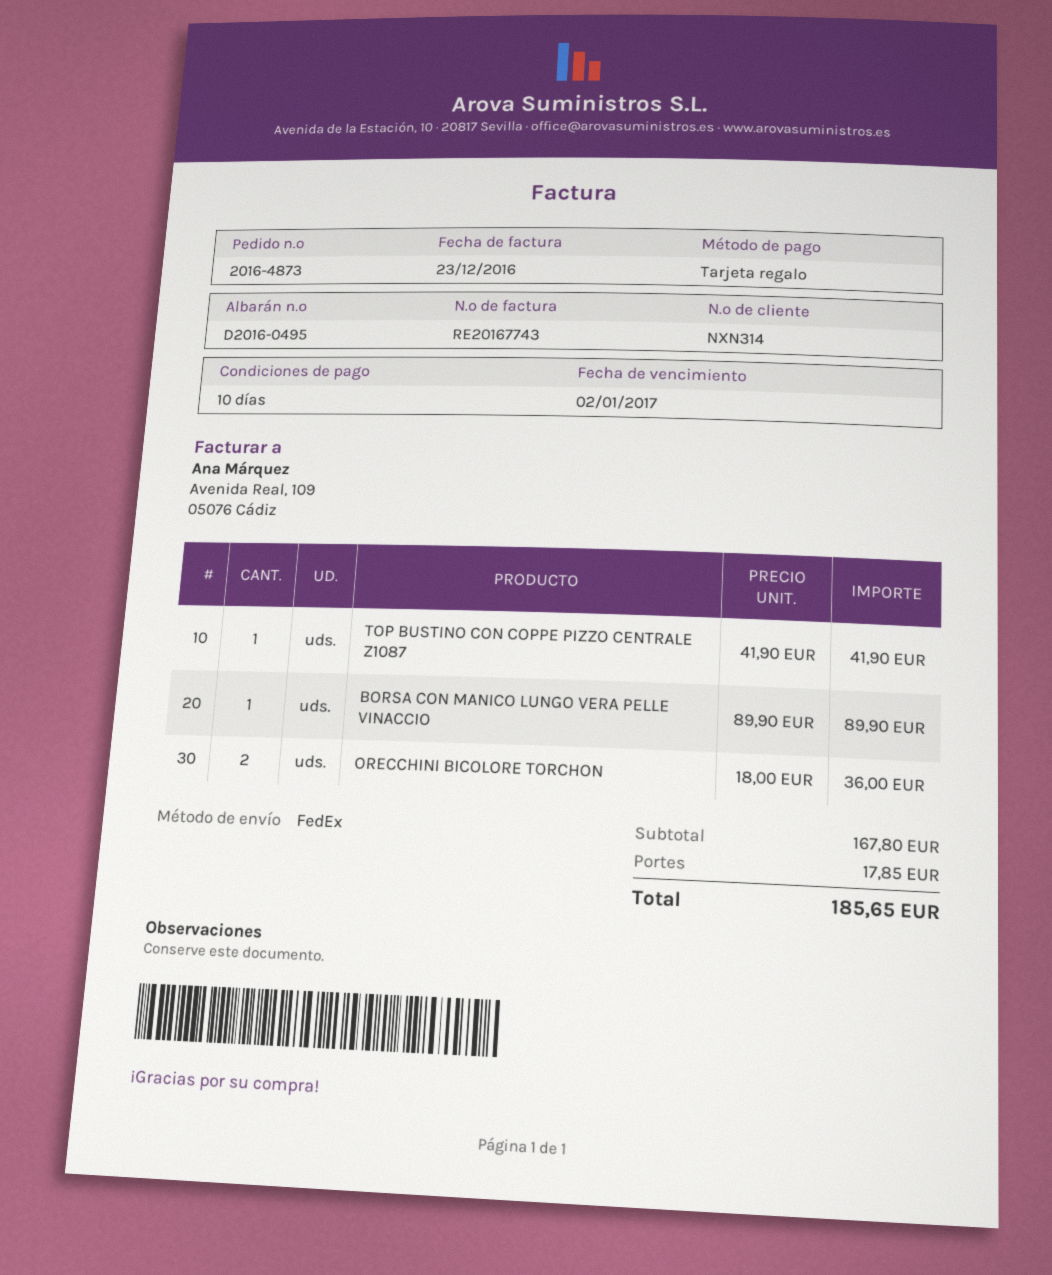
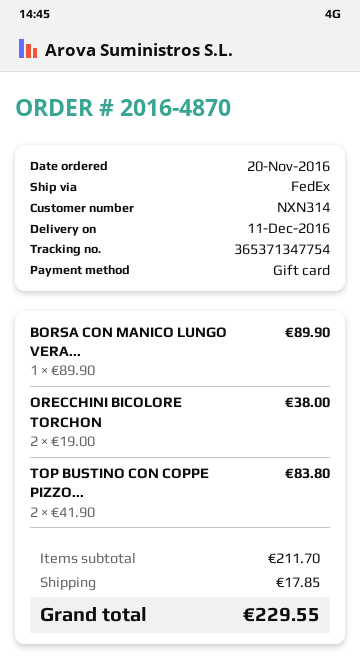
order number: 2016-4873 -> 2016-4870
TOP BUSTINO CON COPPE PIZZO CENTRALE Z1087: 1 x 41.90 = 41.90 -> 2 x 41.90 = 83.80
ORECCHINI BICOLORE TORCHON: 2 x 18.00 = 36.00 -> 2 x 19.00 = 38.00
subtotal: 167.80 -> 211.70
total: 185.65 -> 229.55

